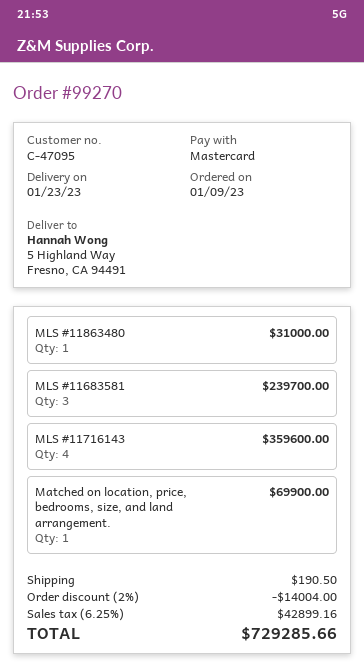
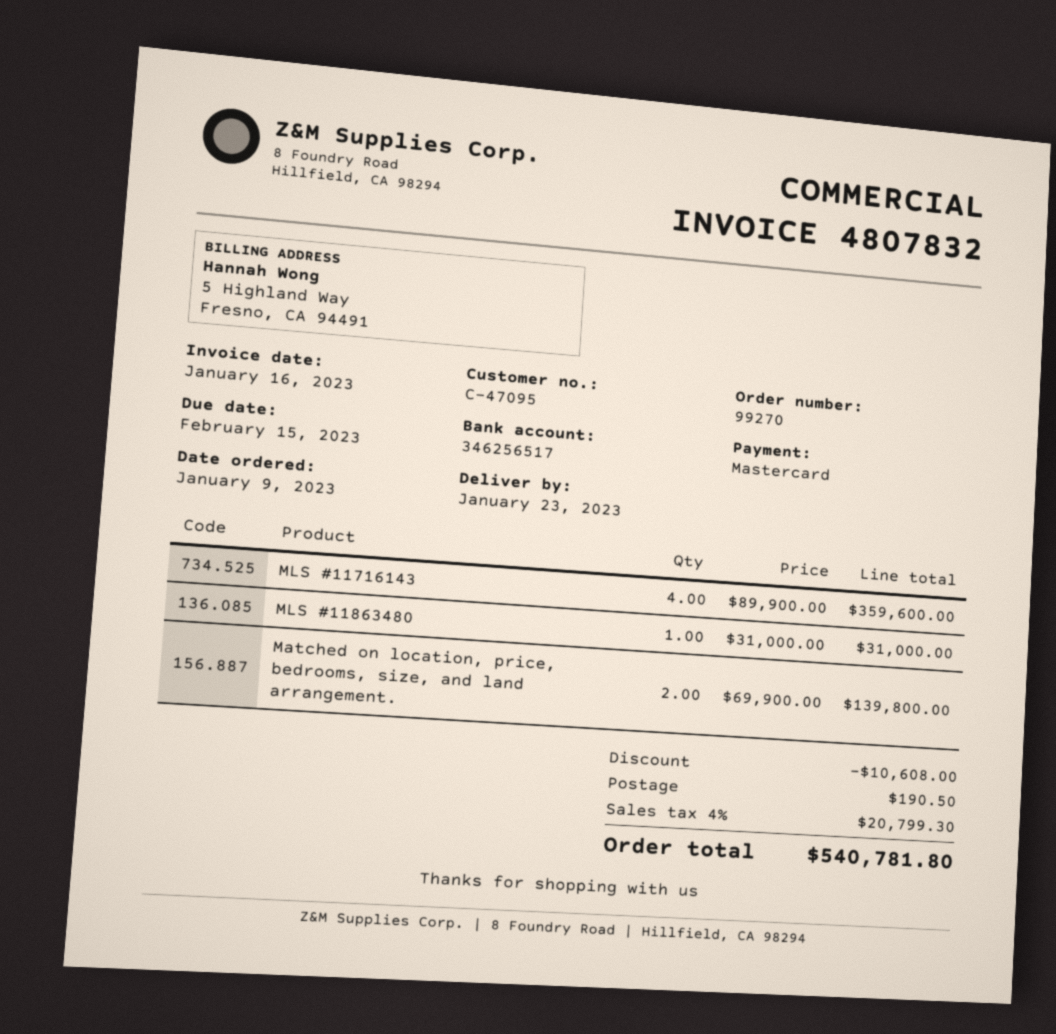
MLS #11683581: 3 for 239700.00 -> none
Matched on location, price, bedrooms, size, and land arrangement.: 1 for 69900.00 -> 2 for 139800.00
discount: 14004.00 -> 10608.00
tax: 6.25% = 42899.16 -> 4% = 20799.30
total: 729285.66 -> 540781.80

